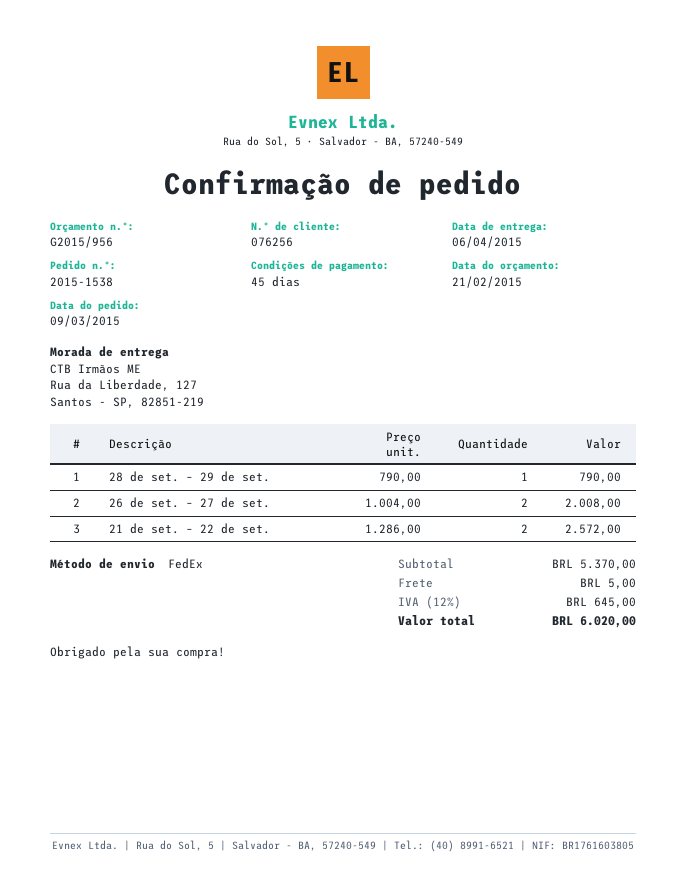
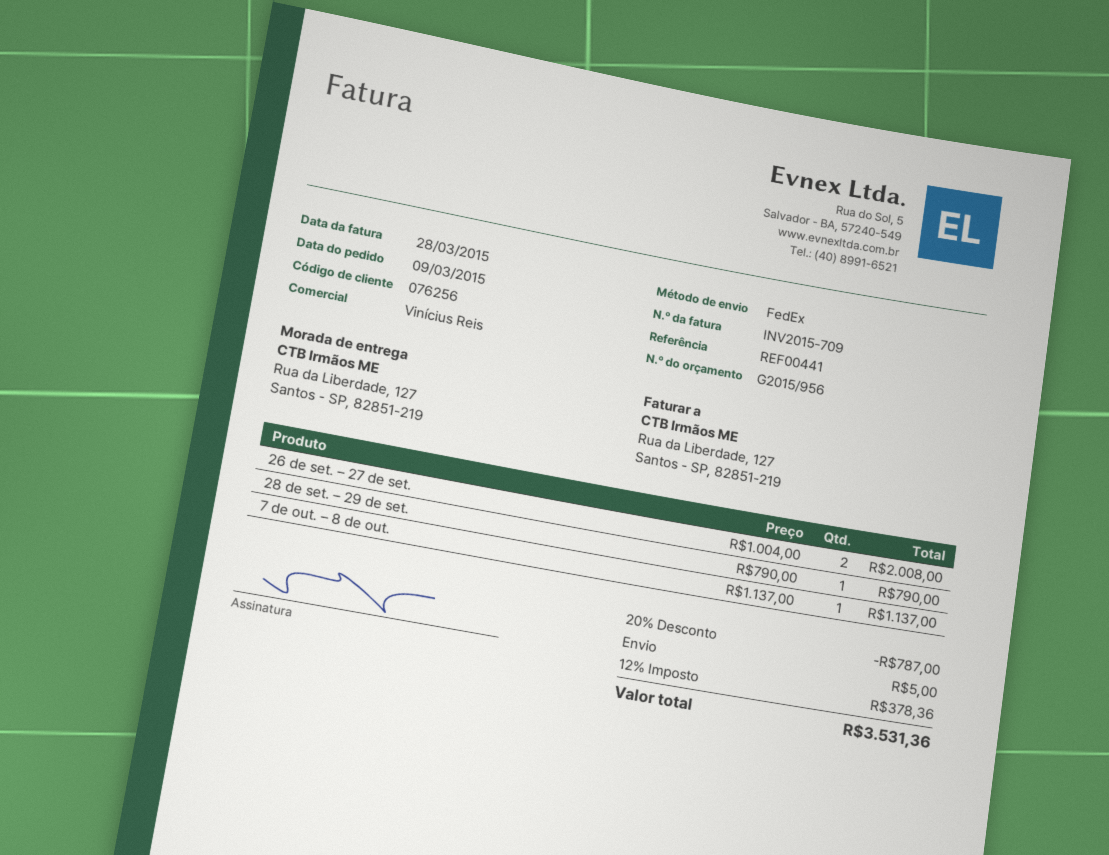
21 de set. – 22 de set.: 2 x 1286.00 = 2572.00 -> none
7 de out. – 8 de out.: none -> 1 x 1137.00 = 1137.00
discount: none -> 20% = 787.00
tax: 12% = 645.00 -> 12% = 378.36
total: 6020.00 -> 3531.36

